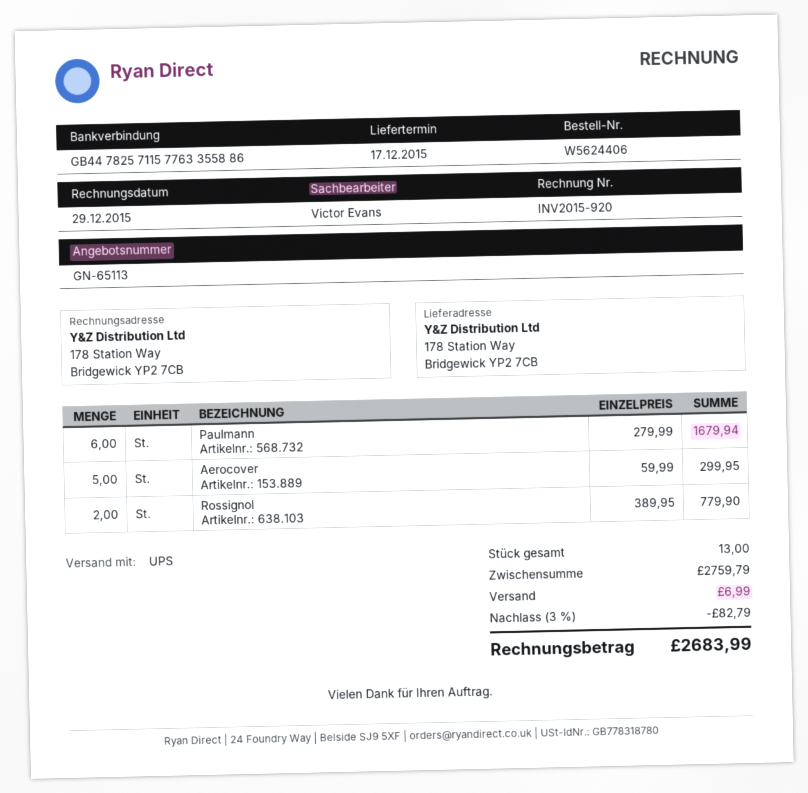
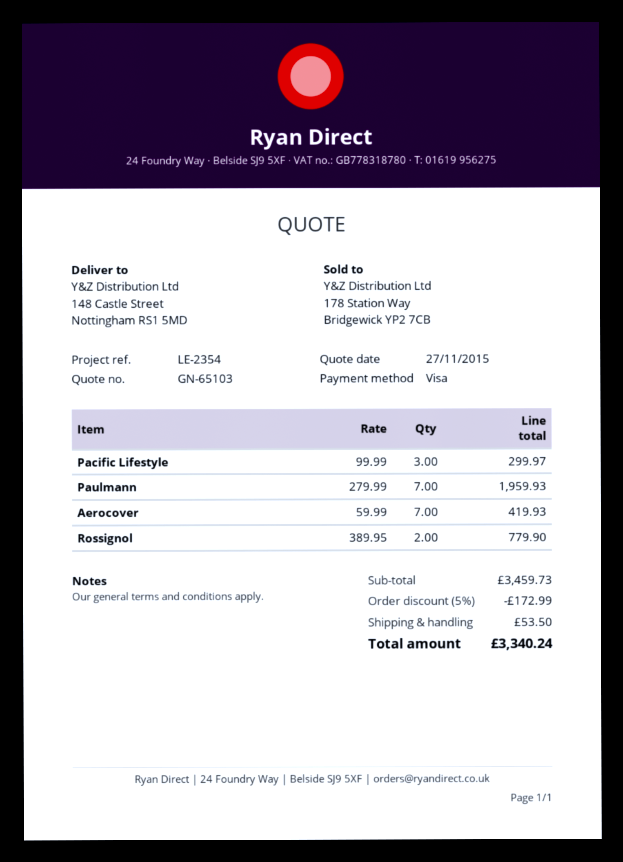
quote number: GN-65113 -> GN-65103
ship to: 178 Station Way, Bridgewick YP2 7CB -> 148 Castle Street, Nottingham RS1 5MD
Paulmann: 6 x 279.99 = 1679.94 -> 7 x 279.99 = 1959.93
Aerocover: 5 x 59.99 = 299.95 -> 7 x 59.99 = 419.93
Pacific Lifestyle: none -> 3 x 99.99 = 299.97
subtotal: 2759.79 -> 3459.73
discount: 3% = 82.79 -> 5% = 172.99
shipping: 6.99 -> 53.50
total: 2683.99 -> 3340.24

